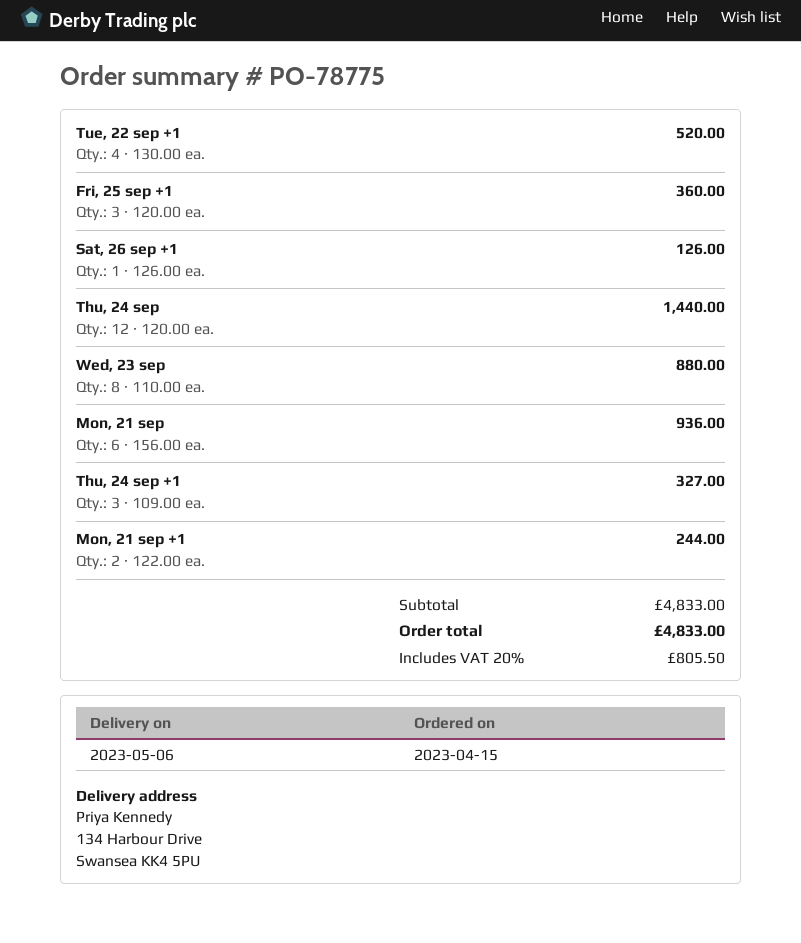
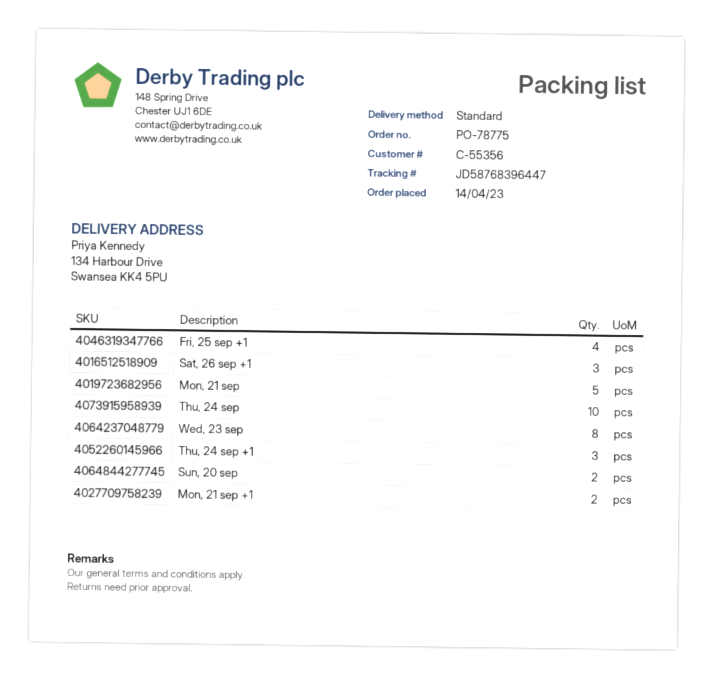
order date: 2023-04-15 -> 2023-04-14
Tue, 22 sep +1: 4 -> none
Fri, 25 sep +1: 3 -> 4
Sat, 26 sep +1: 1 -> 3
Thu, 24 sep: 12 -> 10
Mon, 21 sep: 6 -> 5
Sun, 20 sep: none -> 2

